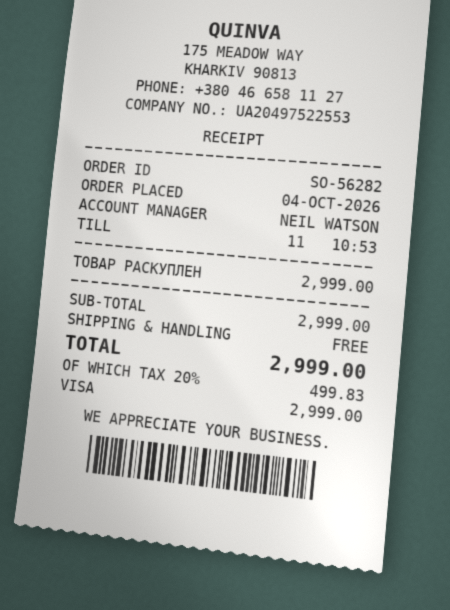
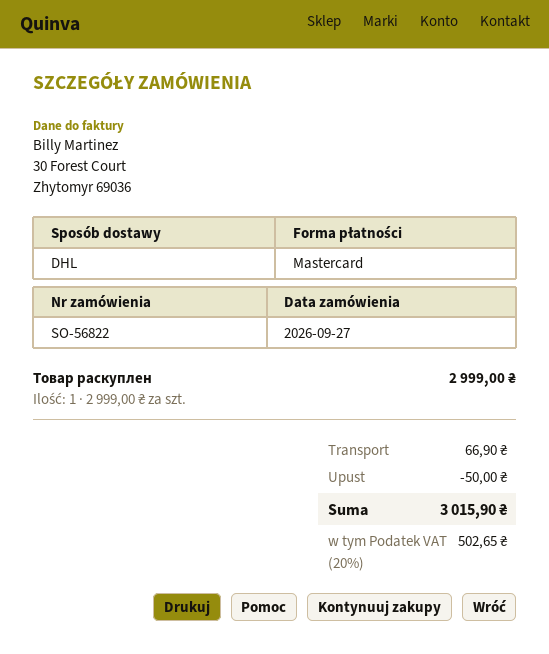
order number: SO-56282 -> SO-56822
order date: 2026-10-04 -> 2026-09-27
payment method: Visa -> Mastercard
discount: none -> 50.00
shipping: 0.00 -> 66.90
tax: 20% = 499.83 -> 20% = 502.65
total: 2999.00 -> 3015.90

